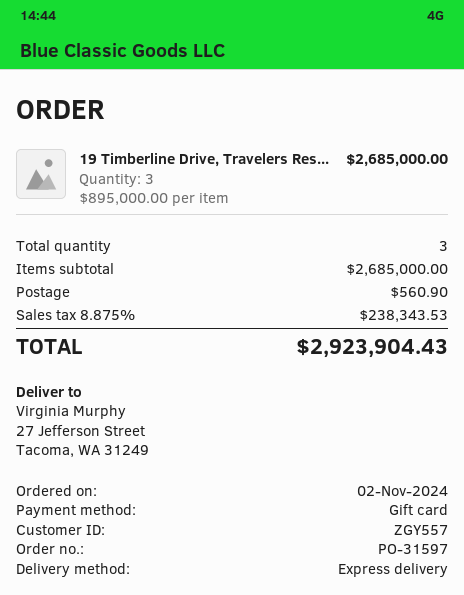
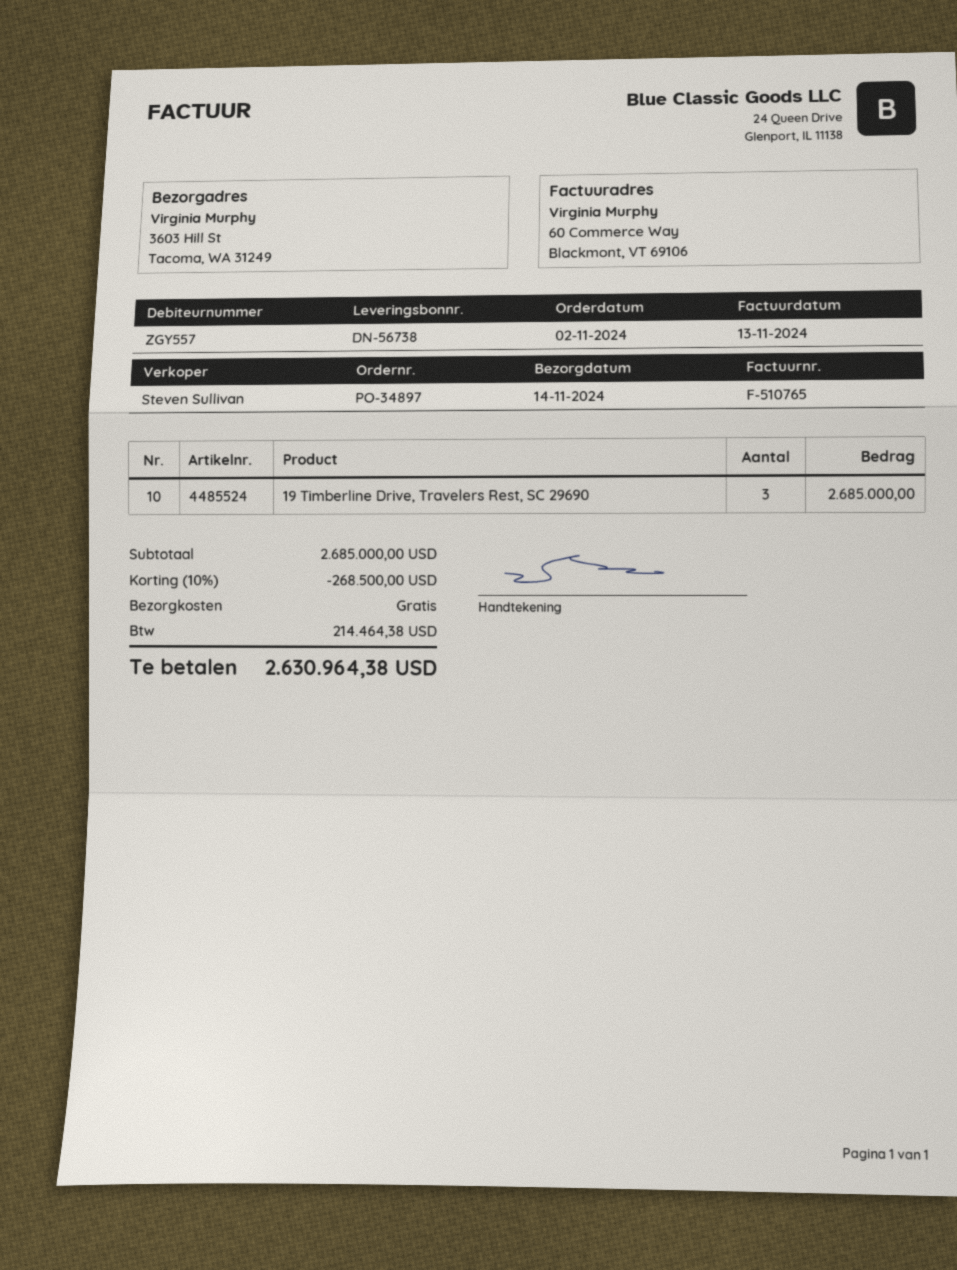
order number: PO-31597 -> PO-34897
ship to: 27 Jefferson Street, Tacoma, WA 31249 -> 3603 Hill St, Tacoma, WA 31249
discount: none -> 10% = 268500.00
shipping: 560.90 -> 0.00
tax: 238343.53 -> 214464.38
total: 2923904.43 -> 2630964.38

